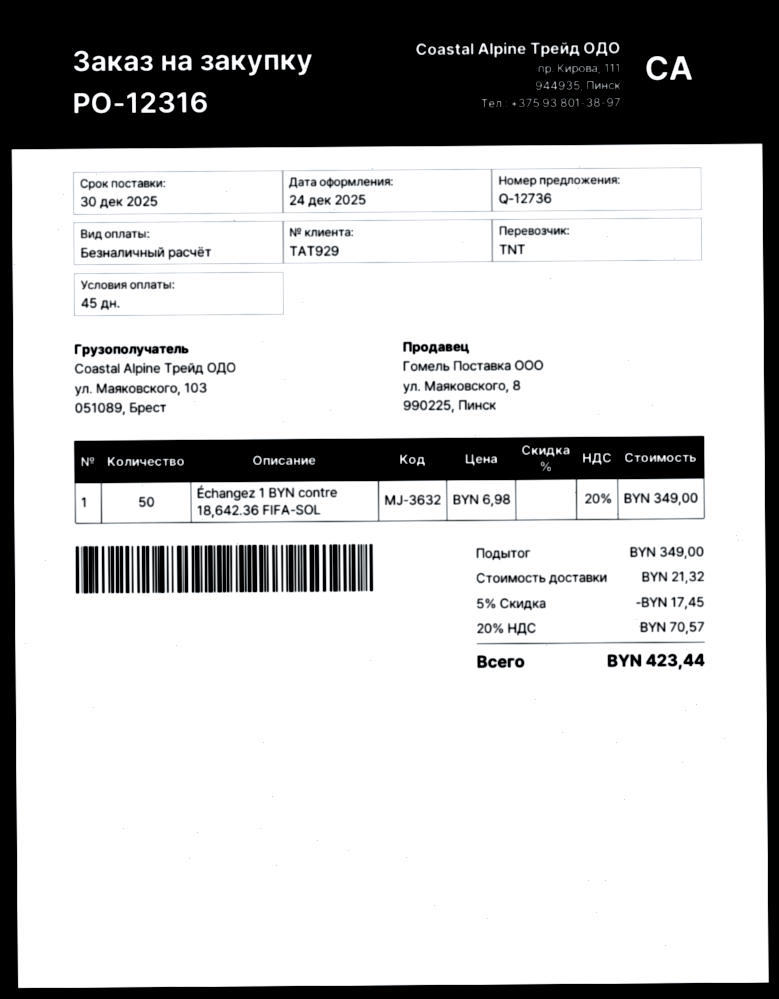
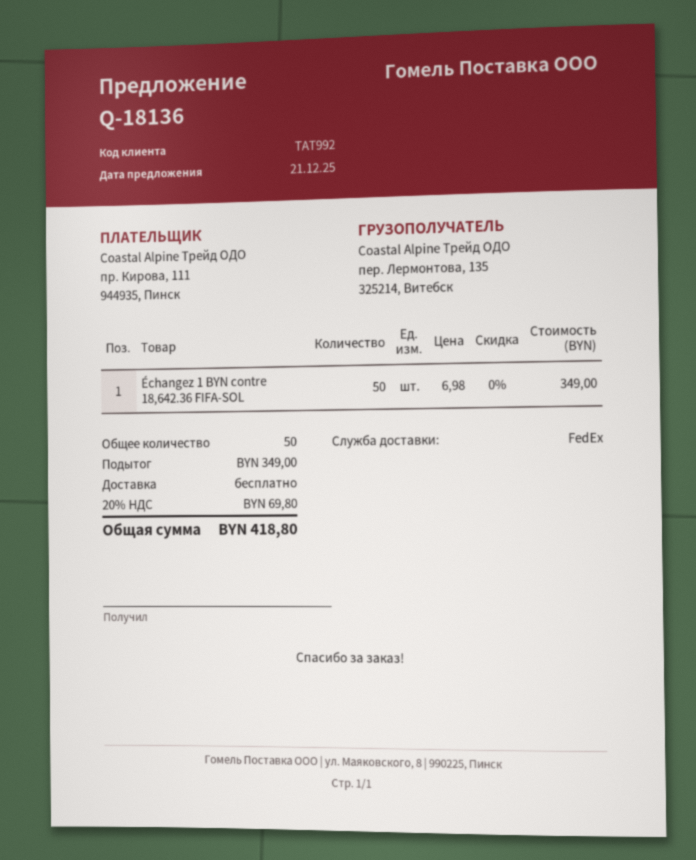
quote number: Q-12736 -> Q-18136
customer number: TAT929 -> TAT992
shipping method: TNT -> FedEx
ship to: ул. Маяковского, 103, 051089, Брест -> пер. Лермонтова, 135, 325214, Витебск
discount: 5% = 17.45 -> none
shipping: 21.32 -> 0.00
tax: 20% = 70.57 -> 20% = 69.80
total: 423.44 -> 418.80

